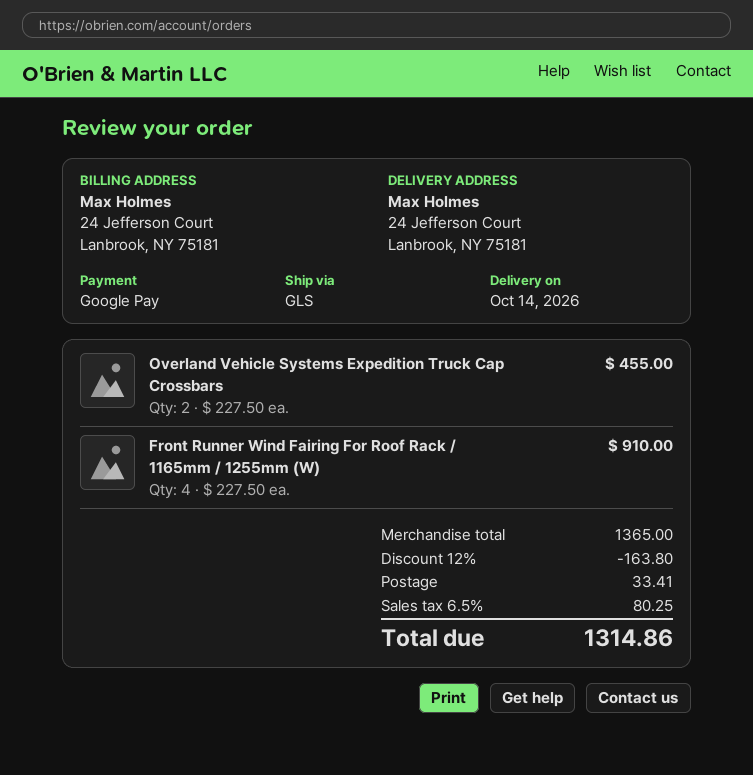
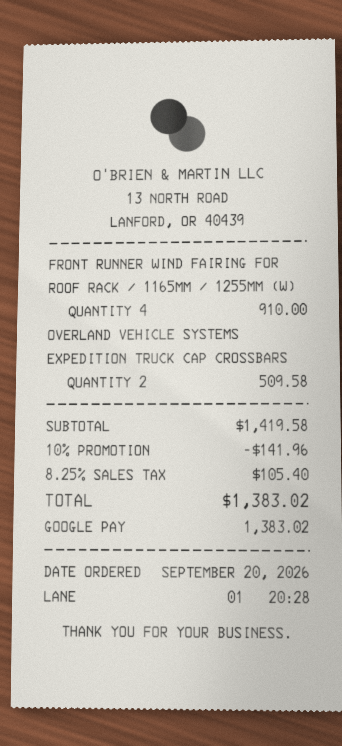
Overland Vehicle Systems Expedition Truck Cap Crossbars: 2 for 455.00 -> 2 for 509.58
subtotal: 1365.00 -> 1419.58
discount: 12% = 163.80 -> 10% = 141.96
shipping: 33.41 -> none
tax: 6.5% = 80.25 -> 8.25% = 105.40
total: 1314.86 -> 1383.02

